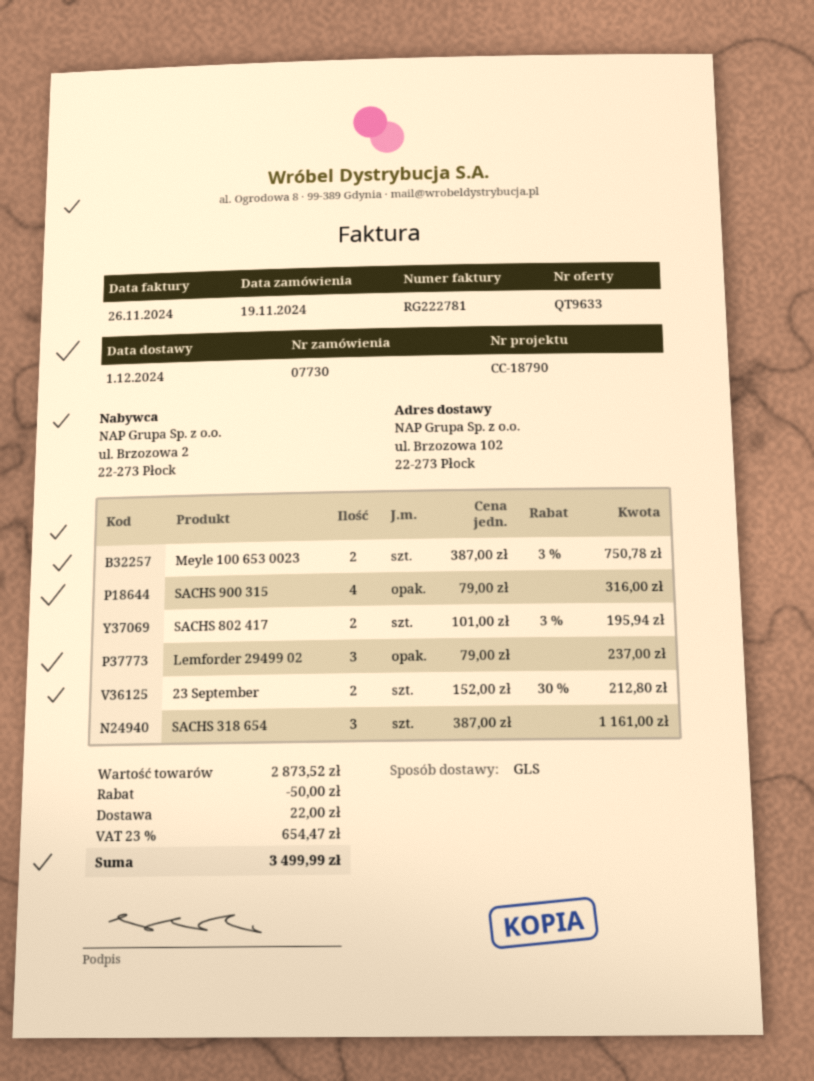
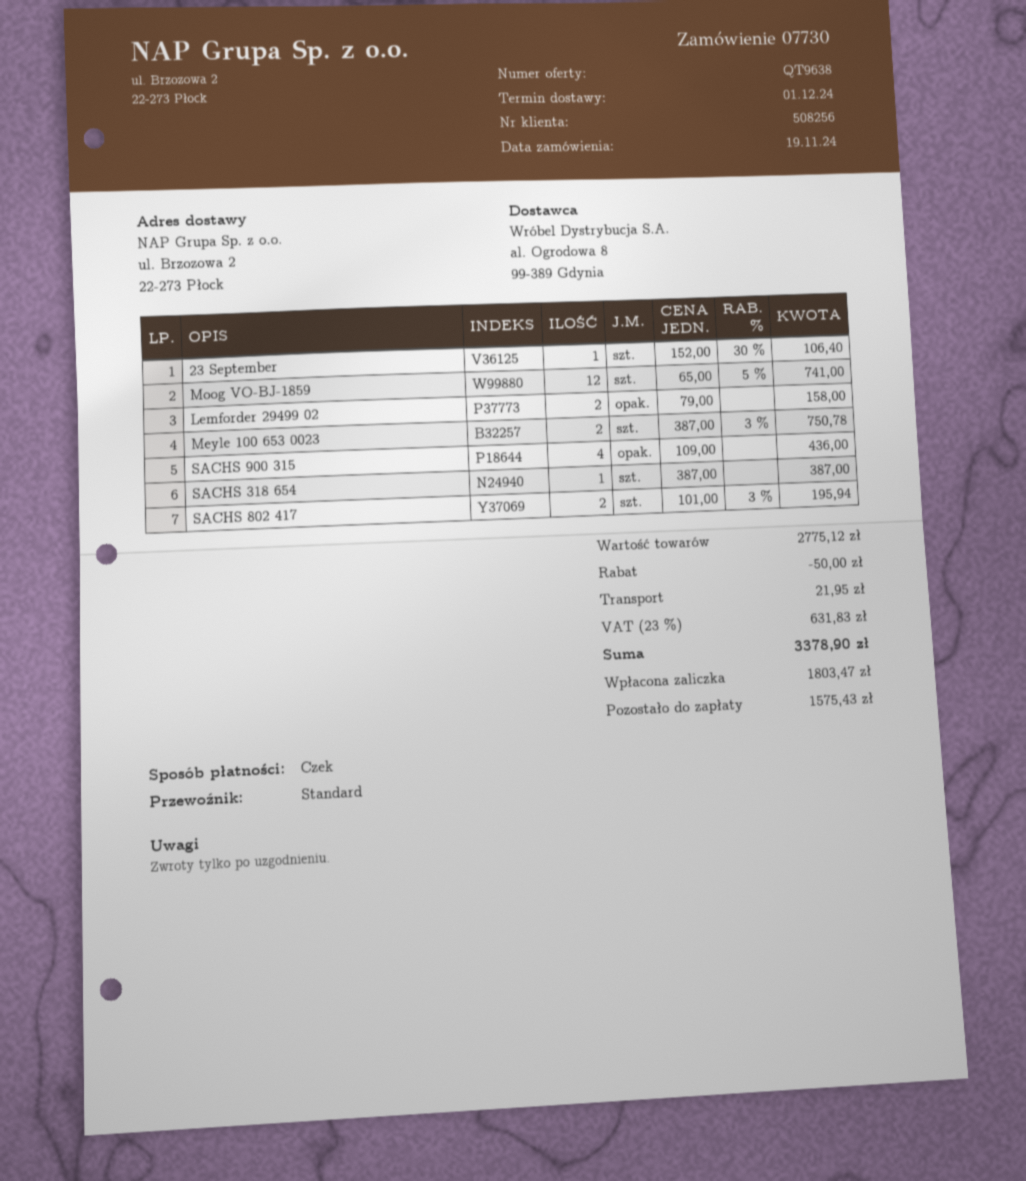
quote number: QT9633 -> QT9638
shipping method: GLS -> standard
ship to: ul. Brzozowa 102, 22-273 Płock -> ul. Brzozowa 2, 22-273 Płock
SACHS 900 315: 4 x 79.00 = 316.00 -> 4 x 109.00 = 436.00
Lemforder 29499 02: 3 x 79.00 = 237.00 -> 2 x 79.00 = 158.00
23 September: 2 x 152.00 - 30% = 212.80 -> 1 x 152.00 - 30% = 106.40
SACHS 318 654: 3 x 387.00 = 1161.00 -> 1 x 387.00 = 387.00
Moog VO-BJ-1859: none -> 12 x 65.00 - 5% = 741.00
subtotal: 2873.52 -> 2775.12
shipping: 22.00 -> 21.95
tax: 23% = 654.47 -> 23% = 631.83
total: 3499.99 -> 3378.90

